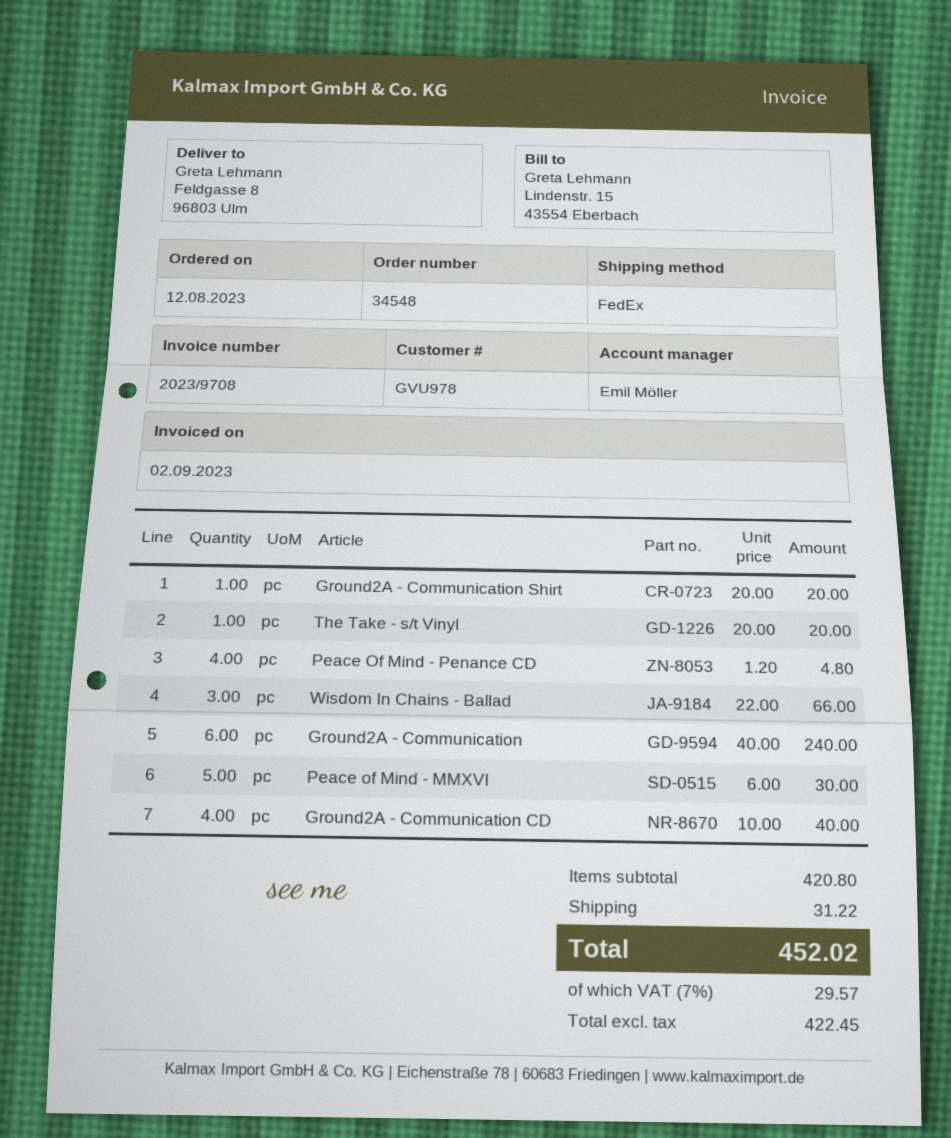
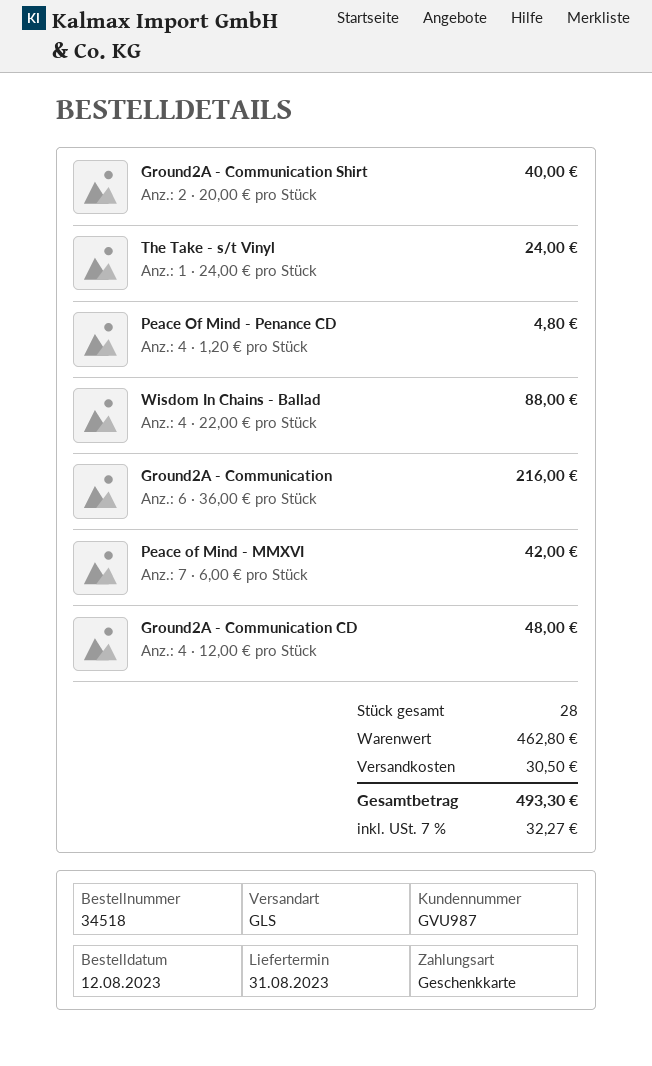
order number: 34548 -> 34518
customer number: GVU978 -> GVU987
shipping method: FedEx -> GLS
Ground2A - Communication Shirt: 1 x 20.00 = 20.00 -> 2 x 20.00 = 40.00
The Take - s/t Vinyl: 1 x 20.00 = 20.00 -> 1 x 24.00 = 24.00
Wisdom In Chains - Ballad: 3 x 22.00 = 66.00 -> 4 x 22.00 = 88.00
Ground2A - Communication: 6 x 40.00 = 240.00 -> 6 x 36.00 = 216.00
Peace of Mind - MMXVI: 5 x 6.00 = 30.00 -> 7 x 6.00 = 42.00
Ground2A - Communication CD: 4 x 10.00 = 40.00 -> 4 x 12.00 = 48.00
subtotal: 420.80 -> 462.80
shipping: 31.22 -> 30.50
tax: 7% = 29.57 -> 7% = 32.27
total: 452.02 -> 493.30

